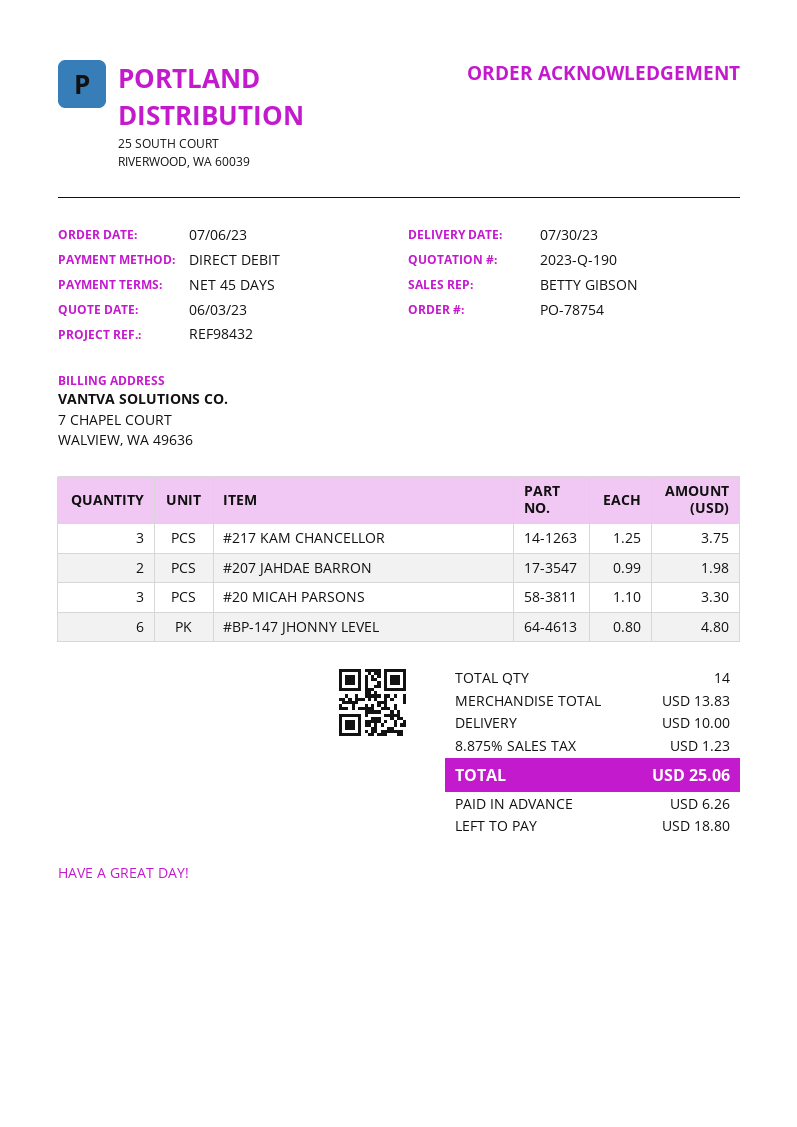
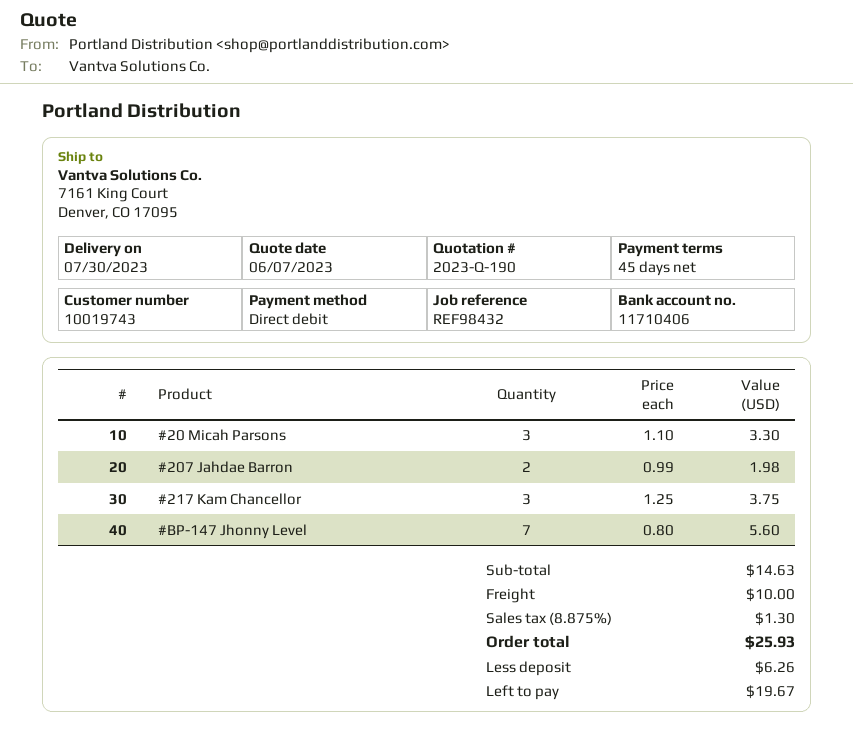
quote date: 2023-06-03 -> 2023-06-07
#BP-147 JHONNY LEVEL: 6 x 0.80 = 4.80 -> 7 x 0.80 = 5.60
subtotal: 13.83 -> 14.63
tax: 8.875% = 1.23 -> 8.875% = 1.30
total: 25.06 -> 25.93
balance: 18.80 -> 19.67

